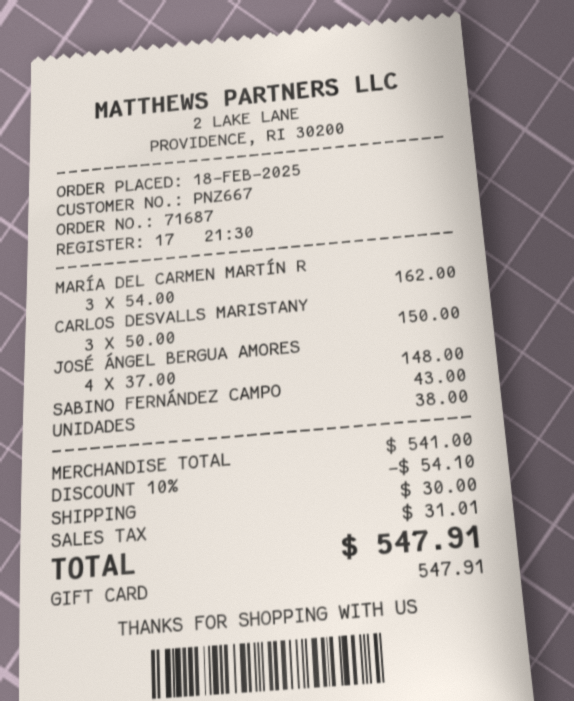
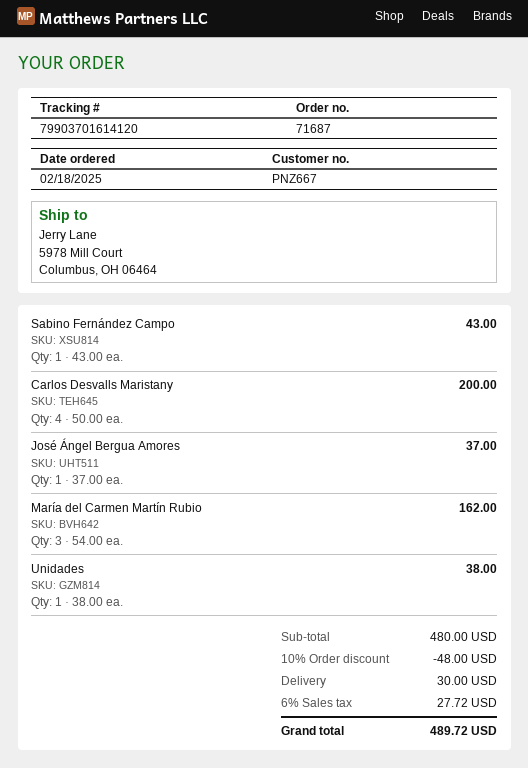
CARLOS DESVALLS MARISTANY: 3 x 50.00 = 150.00 -> 4 x 50.00 = 200.00
JOSÉ ÁNGEL BERGUA AMORES: 4 x 37.00 = 148.00 -> 1 x 37.00 = 37.00
subtotal: 541.00 -> 480.00
discount: 10% = 54.10 -> 10% = 48.00
tax: 31.01 -> 27.72
total: 547.91 -> 489.72

